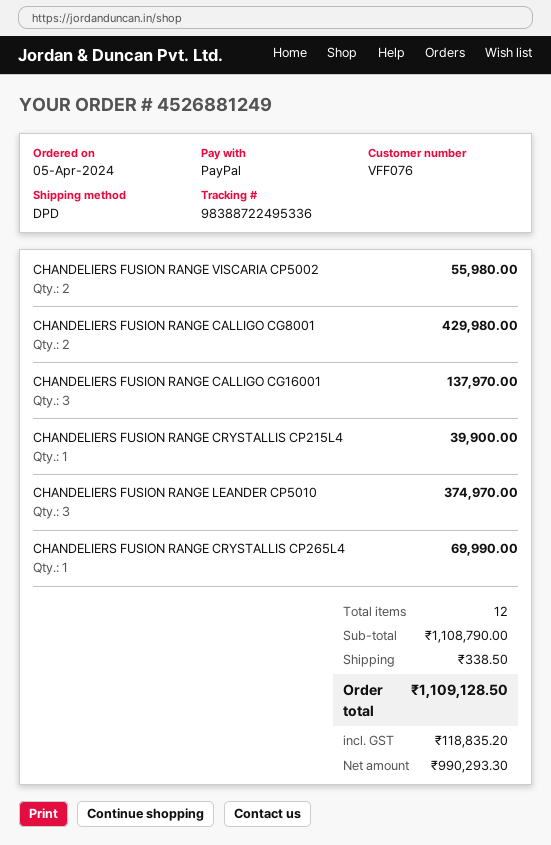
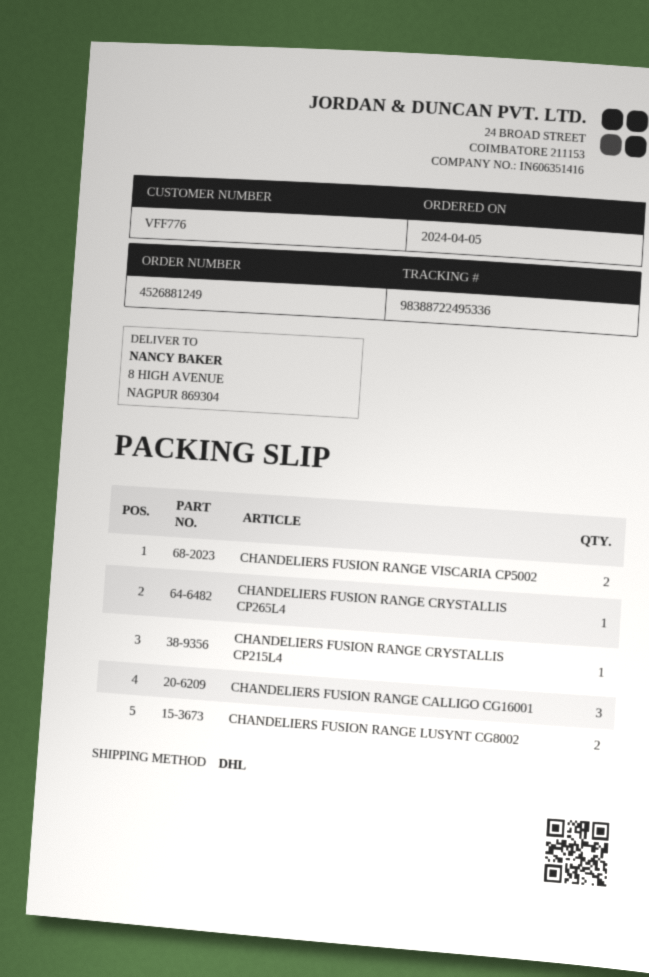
customer number: VFF076 -> VFF776
shipping method: DPD -> DHL
CHANDELIERS FUSION RANGE CALLIGO CG8001: 2 -> none
CHANDELIERS FUSION RANGE LEANDER CP5010: 3 -> none
CHANDELIERS FUSION RANGE LUSYNT CG8002: none -> 2

